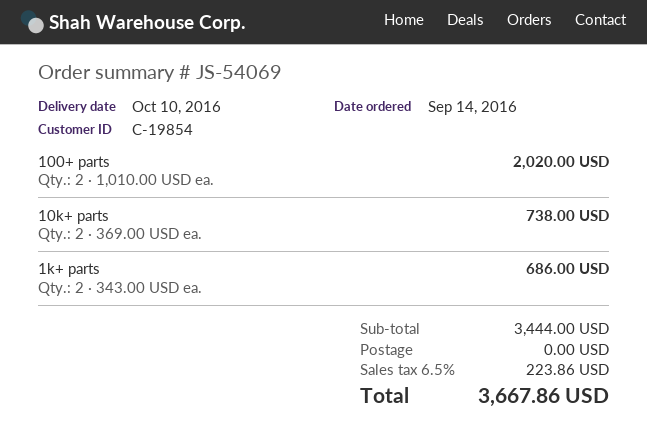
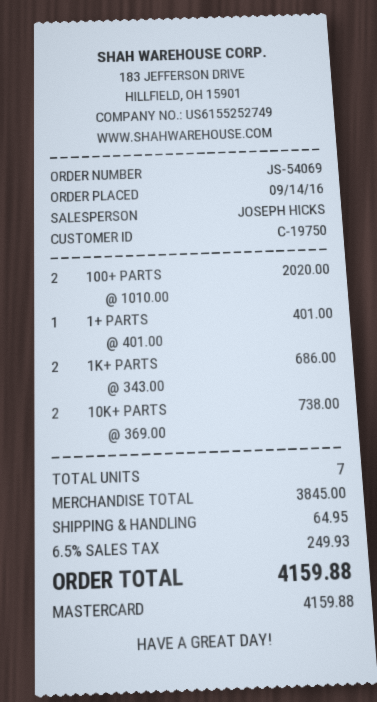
customer number: C-19854 -> C-19750
1+ PARTS: none -> 1 x 401.00 = 401.00
subtotal: 3444.00 -> 3845.00
shipping: 0.00 -> 64.95
tax: 6.5% = 223.86 -> 6.5% = 249.93
total: 3667.86 -> 4159.88

